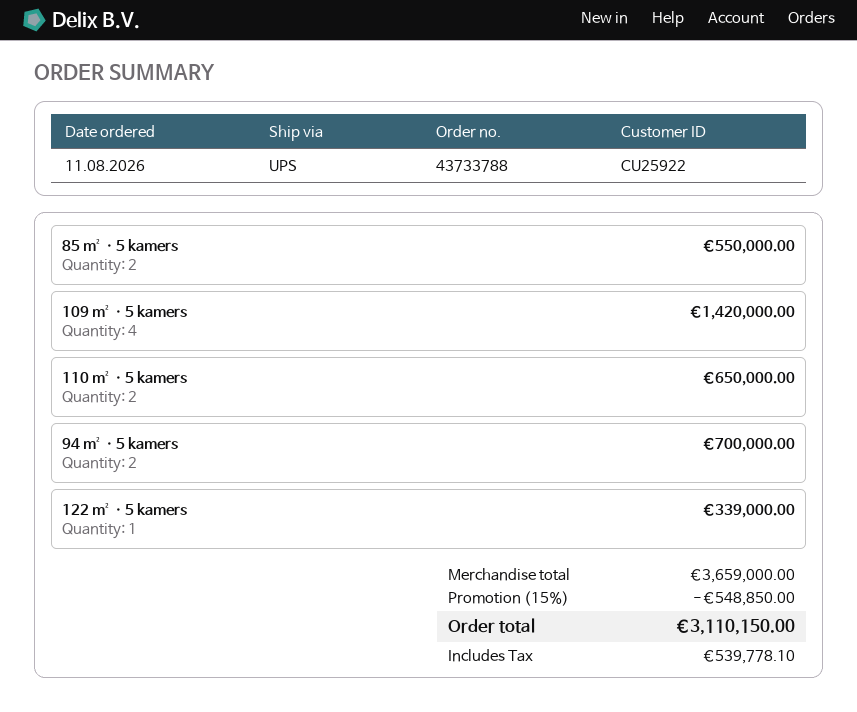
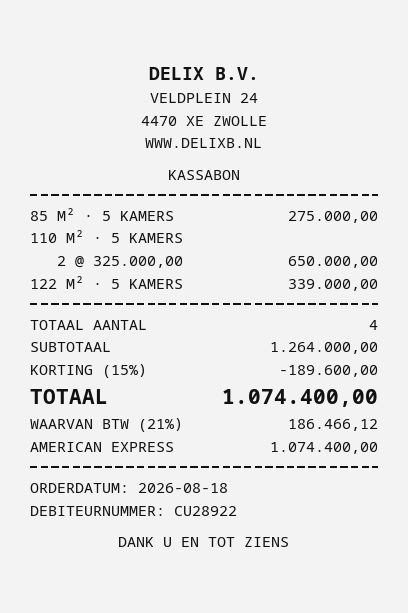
order date: 2026-08-11 -> 2026-08-18
customer number: CU25922 -> CU28922
85 m² · 5 kamers: 2 for 550000.00 -> 1 for 275000.00
109 m² · 5 kamers: 4 for 1420000.00 -> none
94 m² · 5 kamers: 2 for 700000.00 -> none
subtotal: 3659000.00 -> 1264000.00
discount: 15% = 548850.00 -> 15% = 189600.00
tax: 539778.10 -> 186466.12
total: 3110150.00 -> 1074400.00

